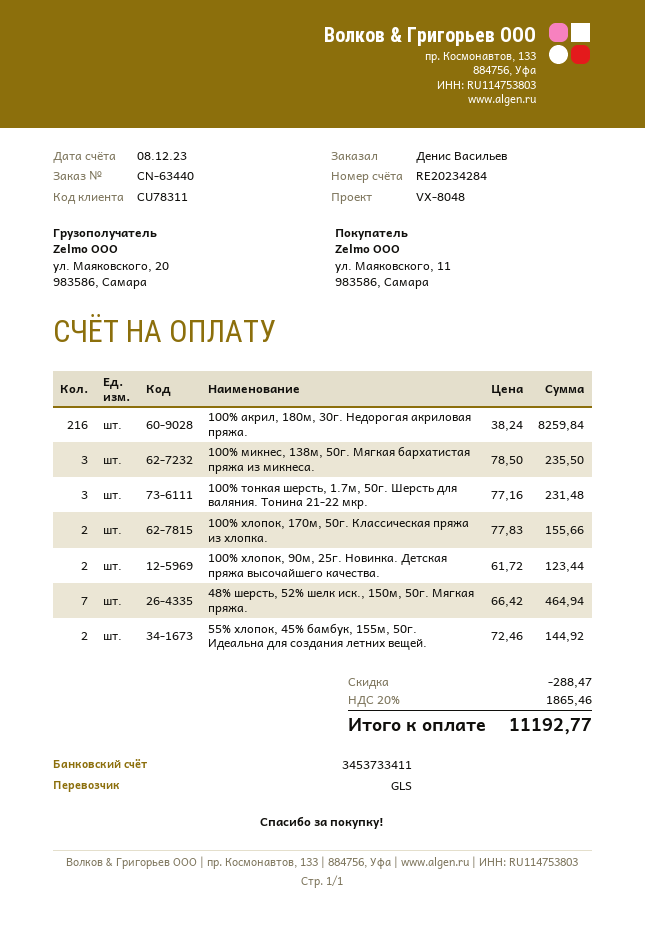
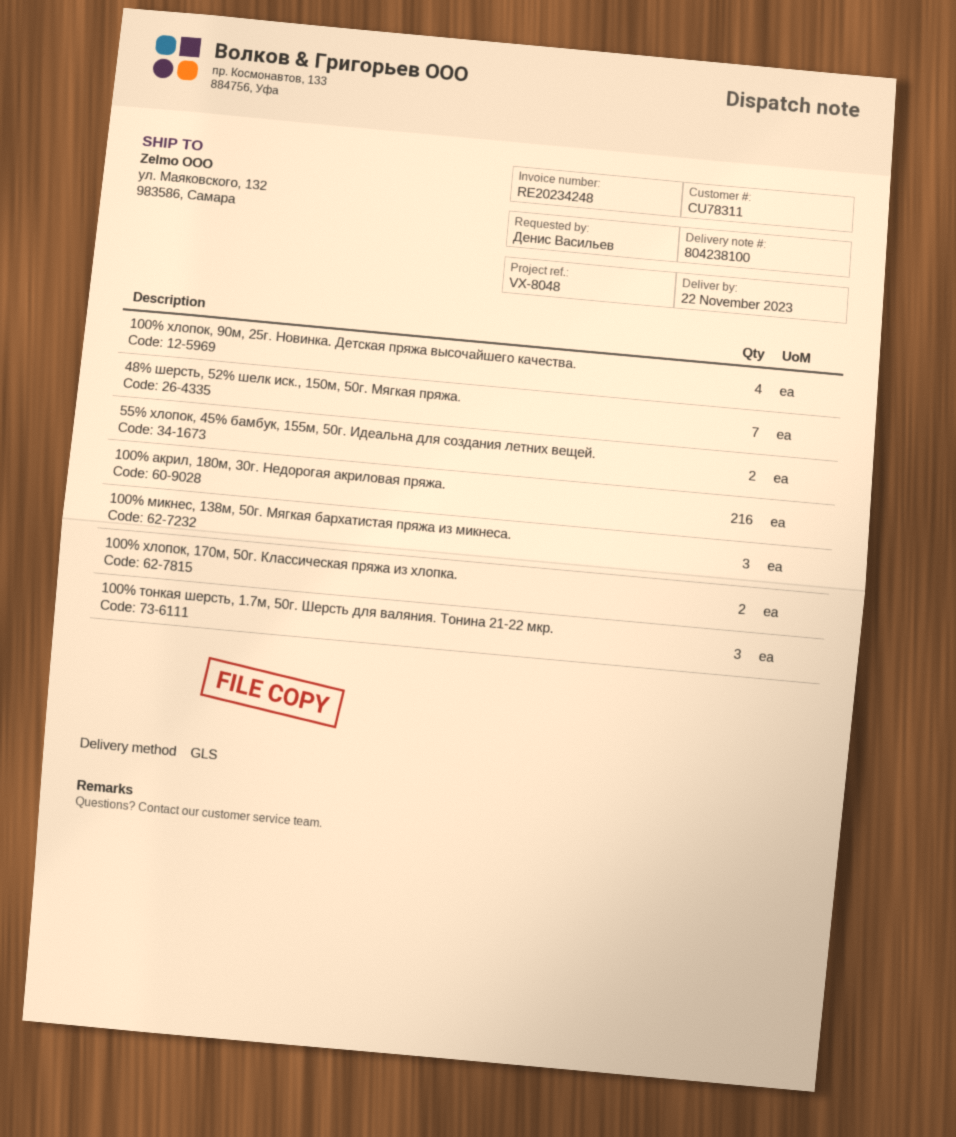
invoice number: RE20234284 -> RE20234248
ship to: ул. Маяковского, 20, 983586, Самара -> ул. Маяковского, 132, 983586, Самара
100% хлопок, 90м, 25г. Новинка. Детская пряжа высочайшего качества.: 2 -> 4

